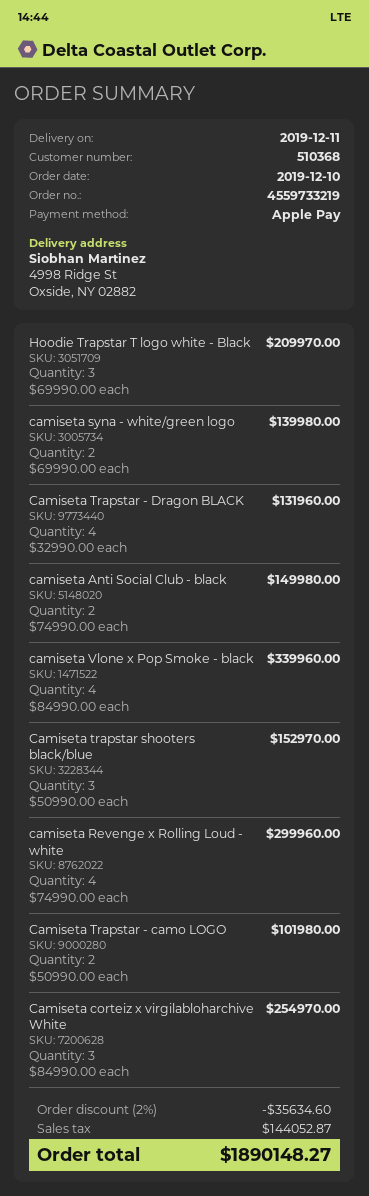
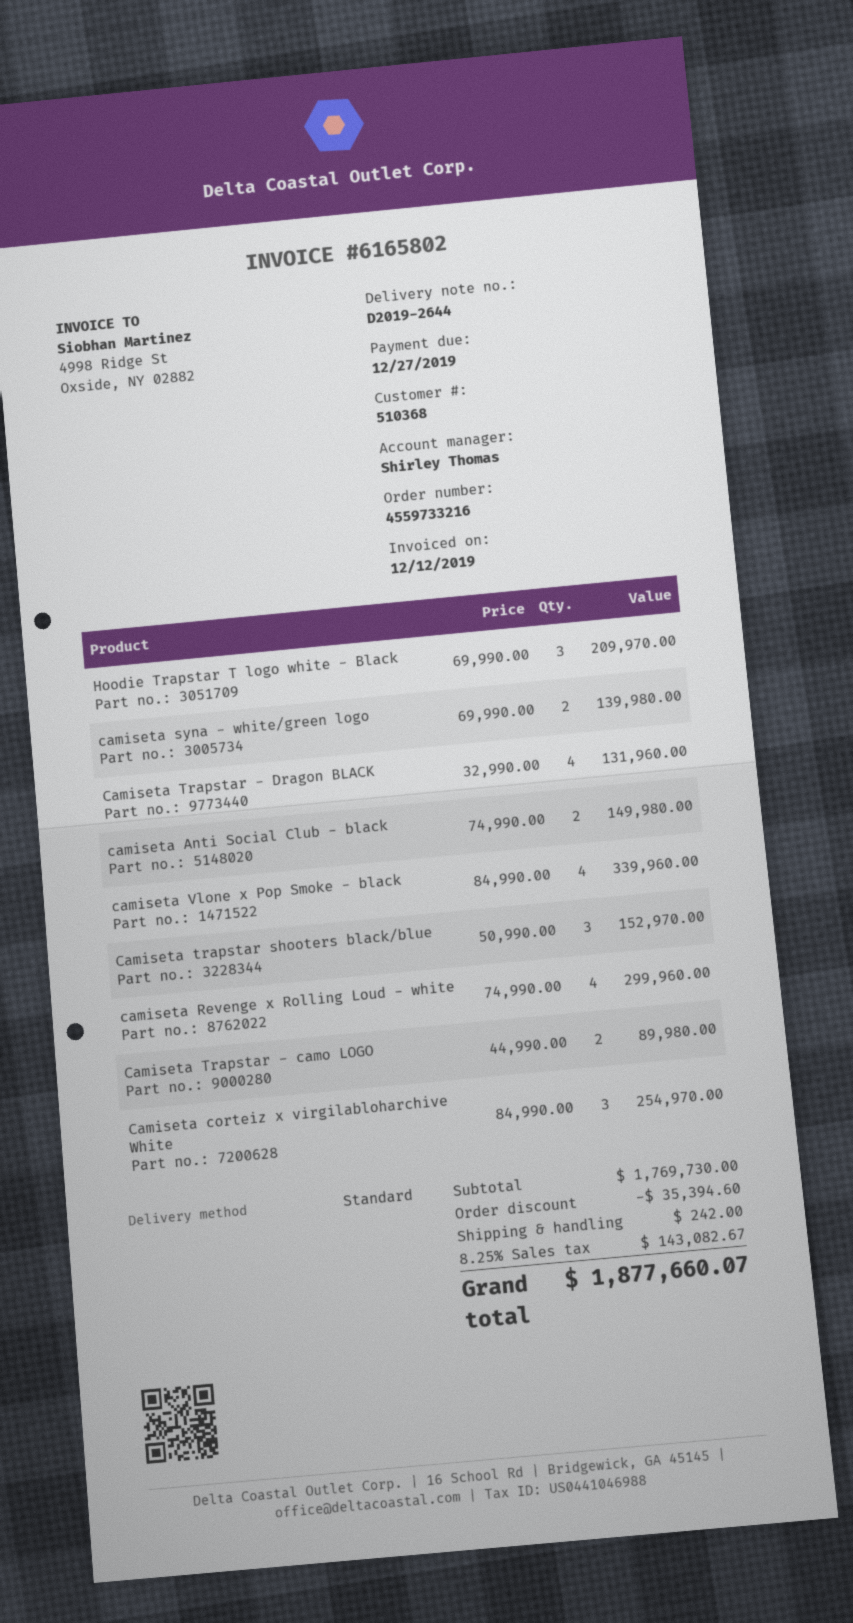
order number: 4559733219 -> 4559733216
Camiseta Trapstar - camo LOGO: 2 x 50990.00 = 101980.00 -> 2 x 44990.00 = 89980.00
discount: 35634.60 -> 35394.60
shipping: none -> 242.00
tax: 144052.87 -> 143082.67
total: 1890148.27 -> 1877660.07

